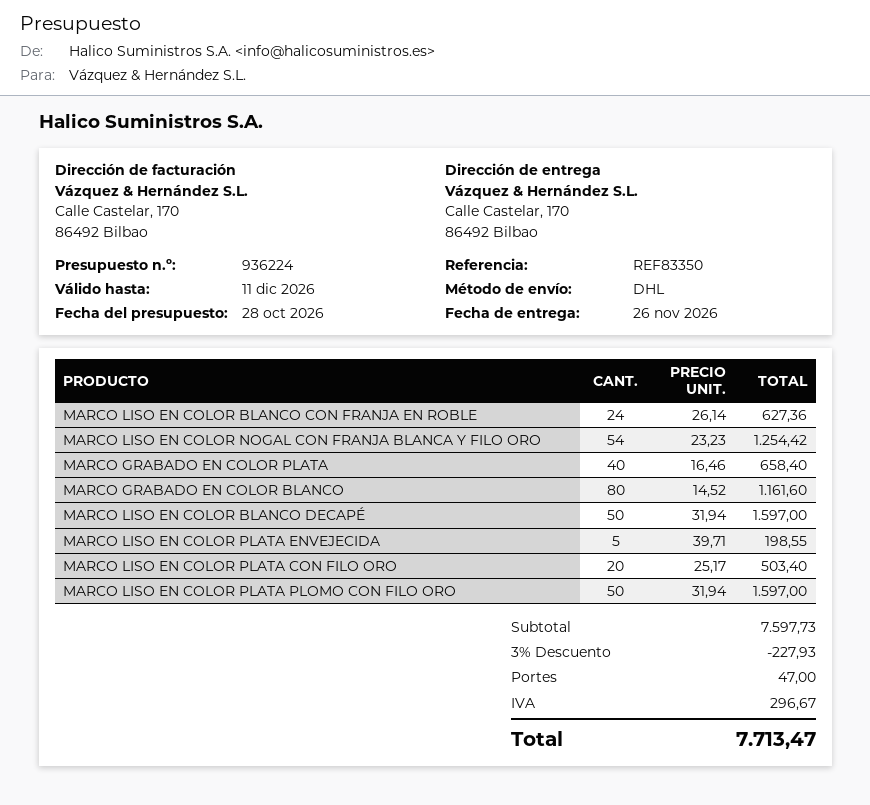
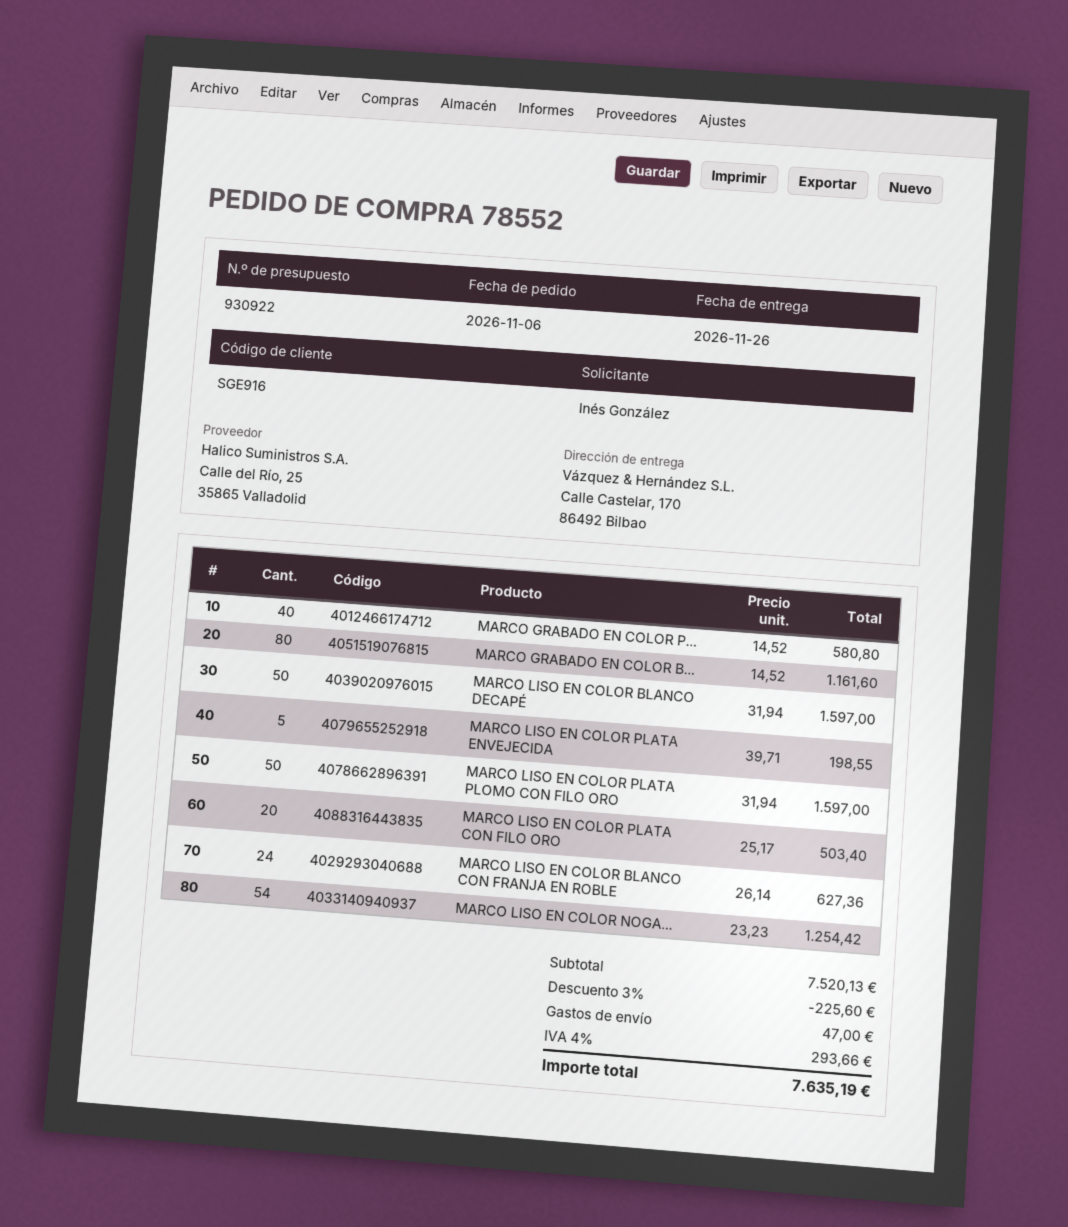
quote number: 936224 -> 930922
MARCO GRABADO EN COLOR PLATA: 40 x 16.46 = 658.40 -> 40 x 14.52 = 580.80
subtotal: 7597.73 -> 7520.13
discount: 3% = 227.93 -> 3% = 225.60
tax: 296.67 -> 293.66
total: 7713.47 -> 7635.19

